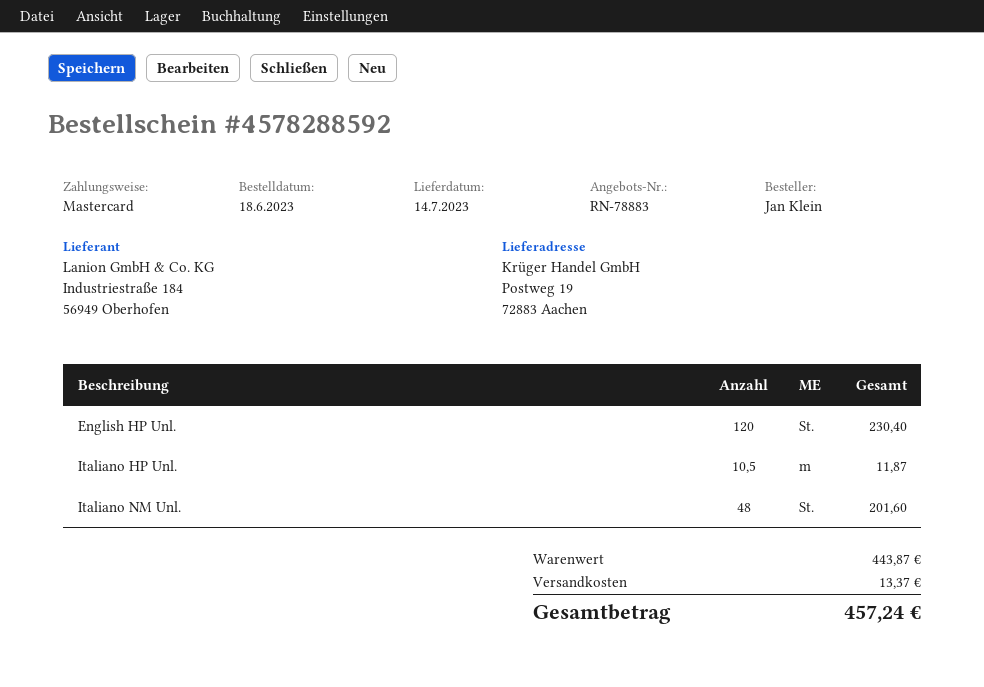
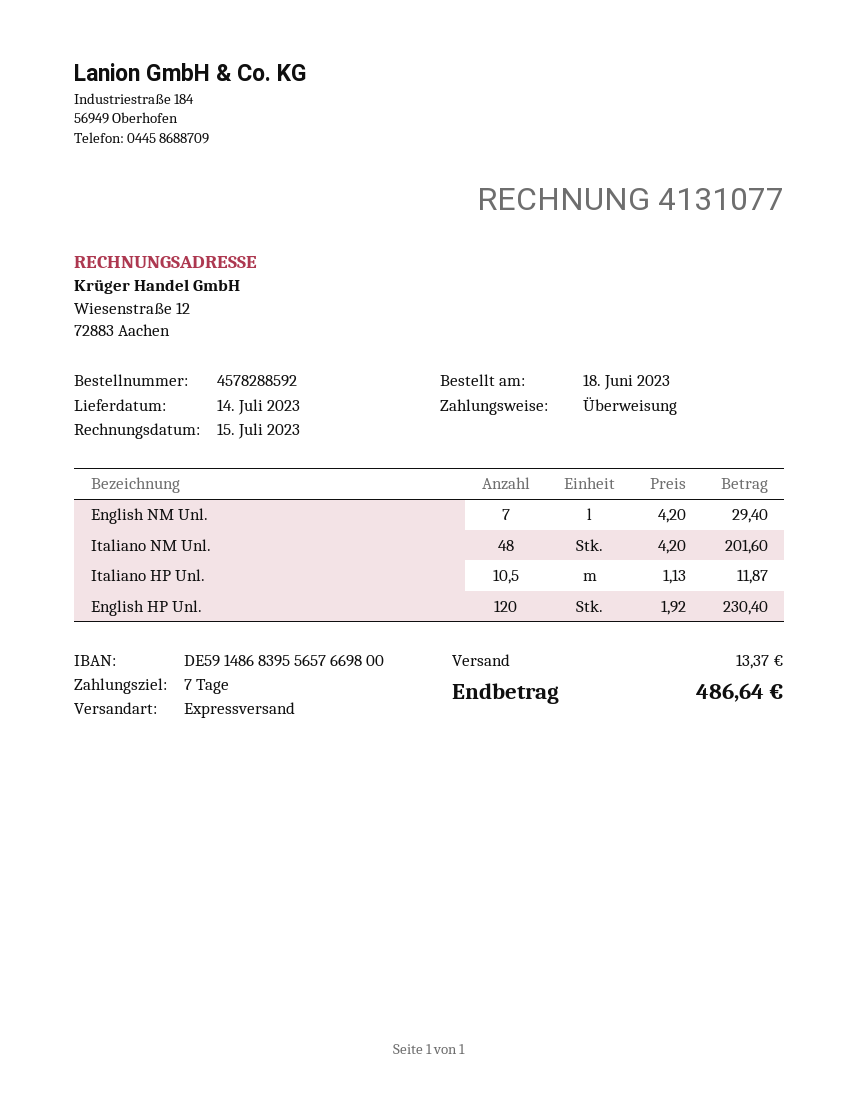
payment method: Mastercard -> bank transfer
English NM Unl.: none -> 7 for 29.40
total: 457.24 -> 486.64

